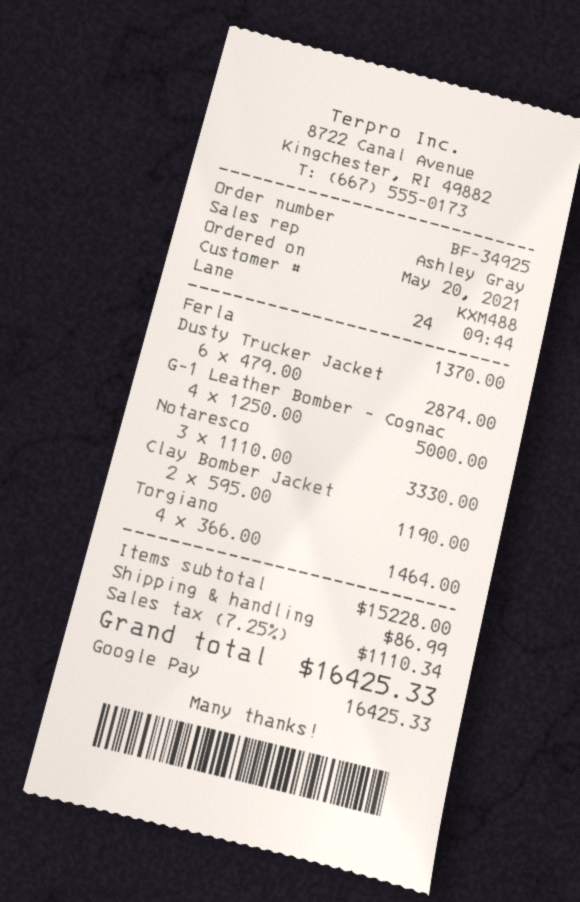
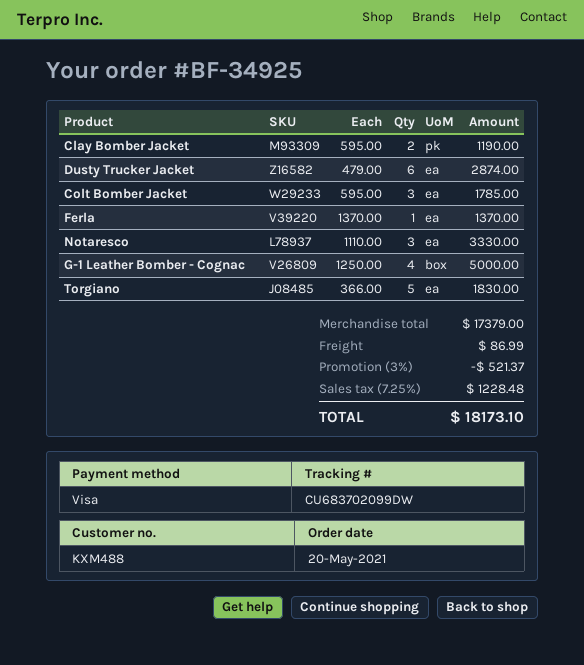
payment method: Google Pay -> Visa
Torgiano: 4 x 366.00 = 1464.00 -> 5 x 366.00 = 1830.00
Colt Bomber Jacket: none -> 3 x 595.00 = 1785.00
subtotal: 15228.00 -> 17379.00
discount: none -> 3% = 521.37
tax: 7.25% = 1110.34 -> 7.25% = 1228.48
total: 16425.33 -> 18173.10

